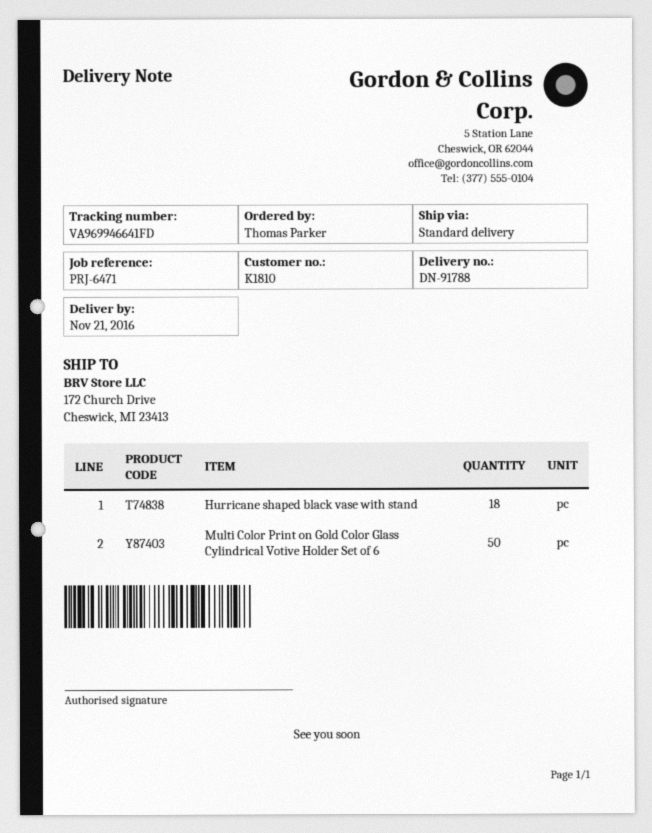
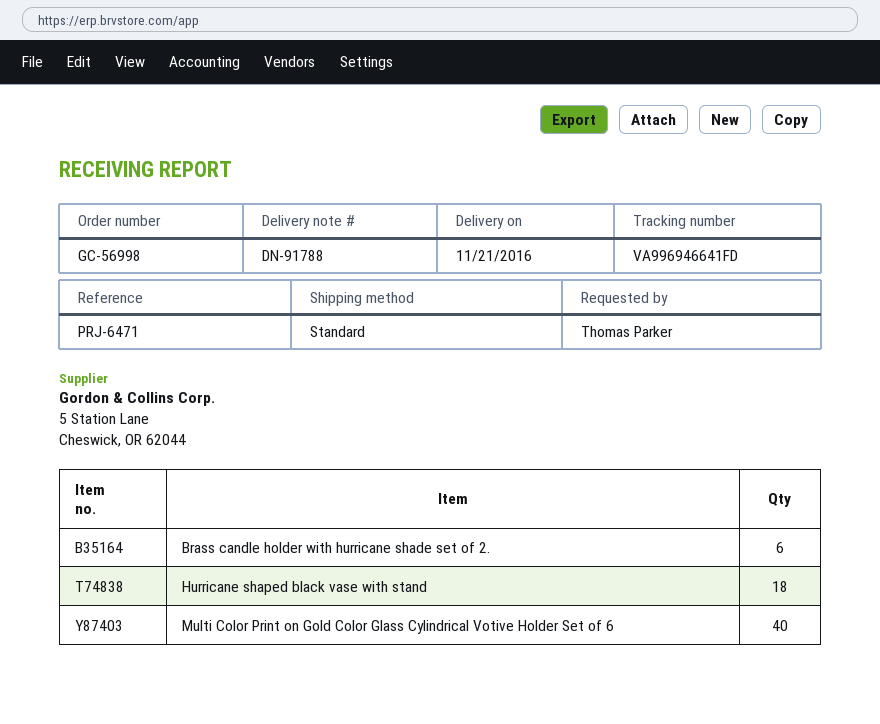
tracking number: VA969946641FD -> VA996946641FD
Multi Color Print on Gold Color Glass Cylindrical Votive Holder Set of 6: 50 -> 40
Brass candle holder with hurricane shade set of 2.: none -> 6

